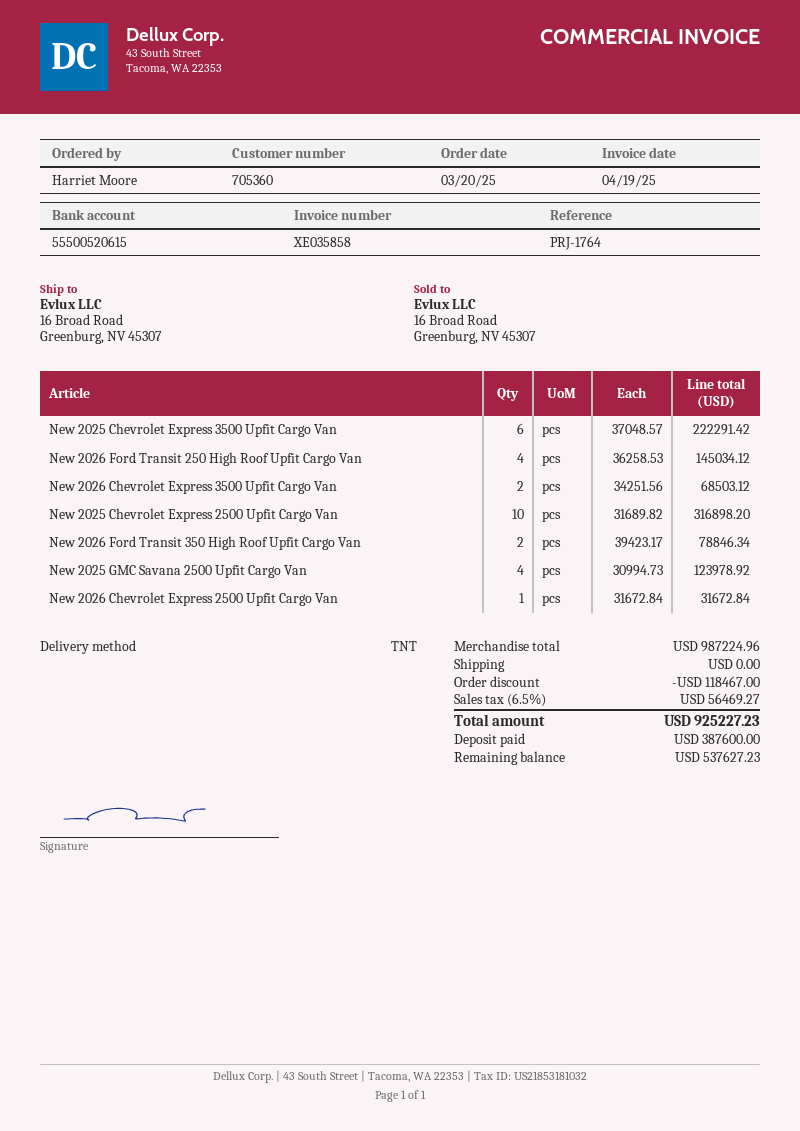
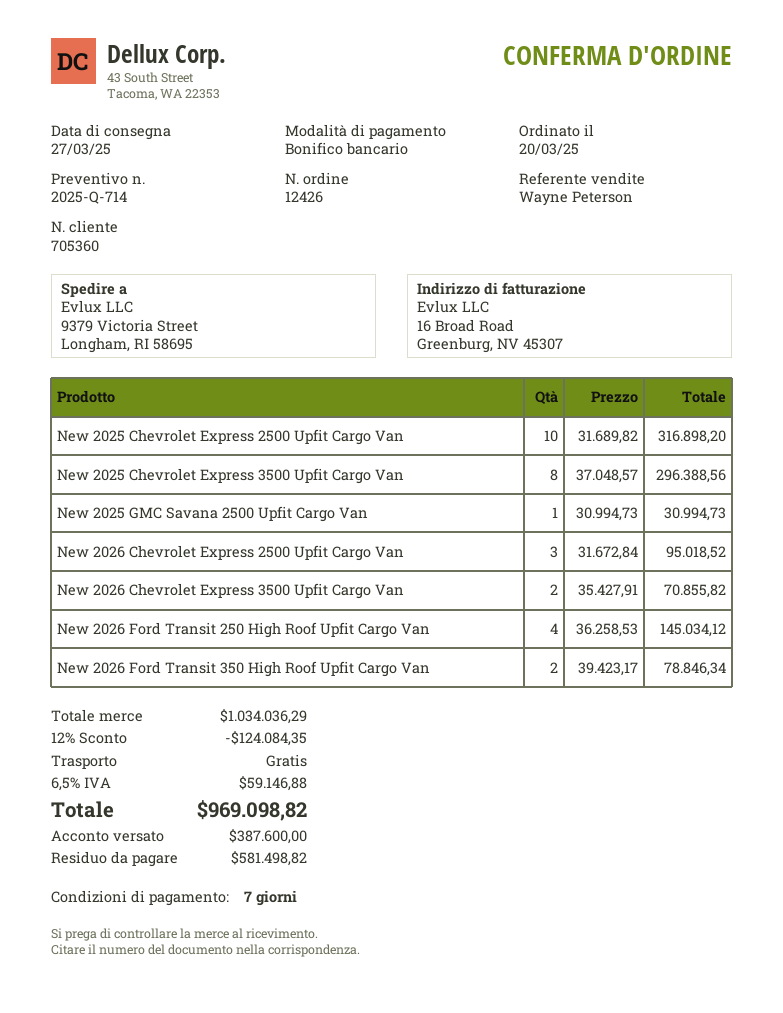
ship to: 16 Broad Road, Greenburg, NV 45307 -> 9379 Victoria Street, Longham, RI 58695
New 2025 Chevrolet Express 3500 Upfit Cargo Van: 6 x 37048.57 = 222291.42 -> 8 x 37048.57 = 296388.56
New 2026 Chevrolet Express 3500 Upfit Cargo Van: 2 x 34251.56 = 68503.12 -> 2 x 35427.91 = 70855.82
New 2025 GMC Savana 2500 Upfit Cargo Van: 4 x 30994.73 = 123978.92 -> 1 x 30994.73 = 30994.73
New 2026 Chevrolet Express 2500 Upfit Cargo Van: 1 x 31672.84 = 31672.84 -> 3 x 31672.84 = 95018.52
subtotal: 987224.96 -> 1034036.29
discount: 118467.00 -> 124084.35
tax: 6.5% = 56469.27 -> 6.5% = 59146.88
total: 925227.23 -> 969098.82
balance: 537627.23 -> 581498.82

